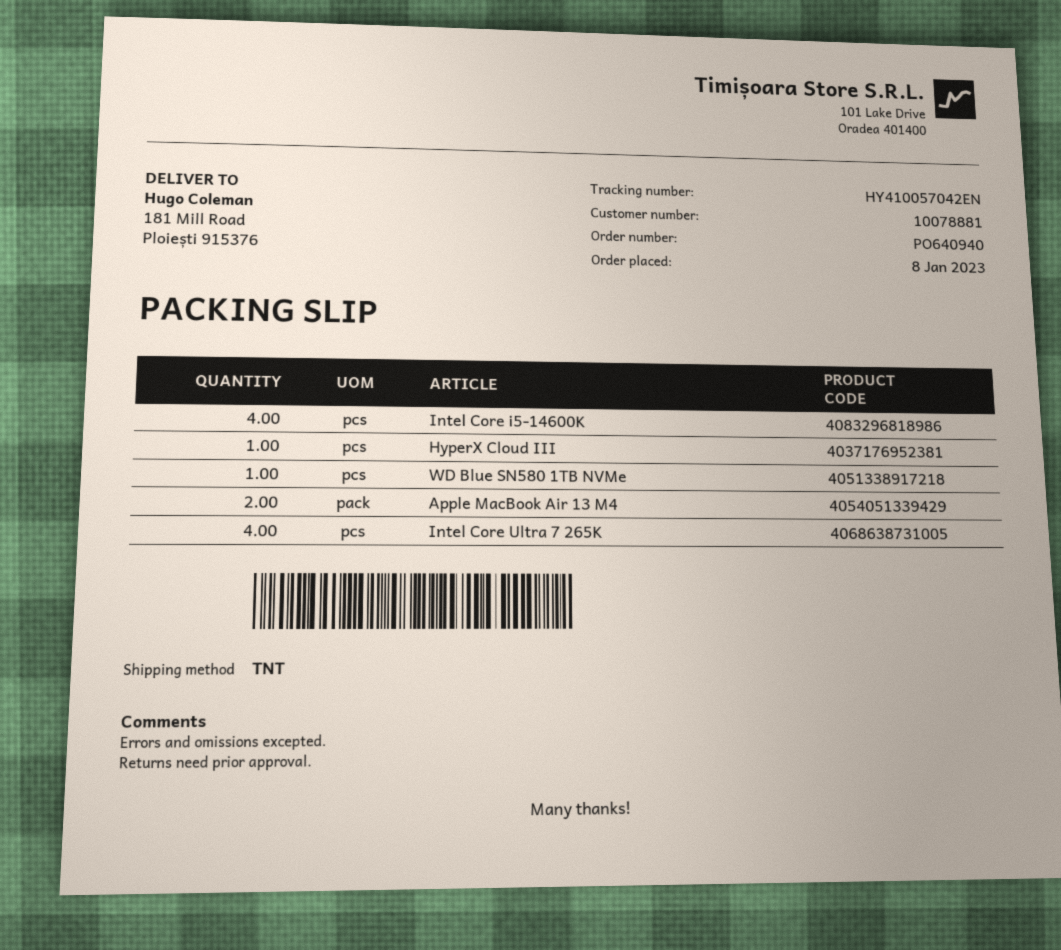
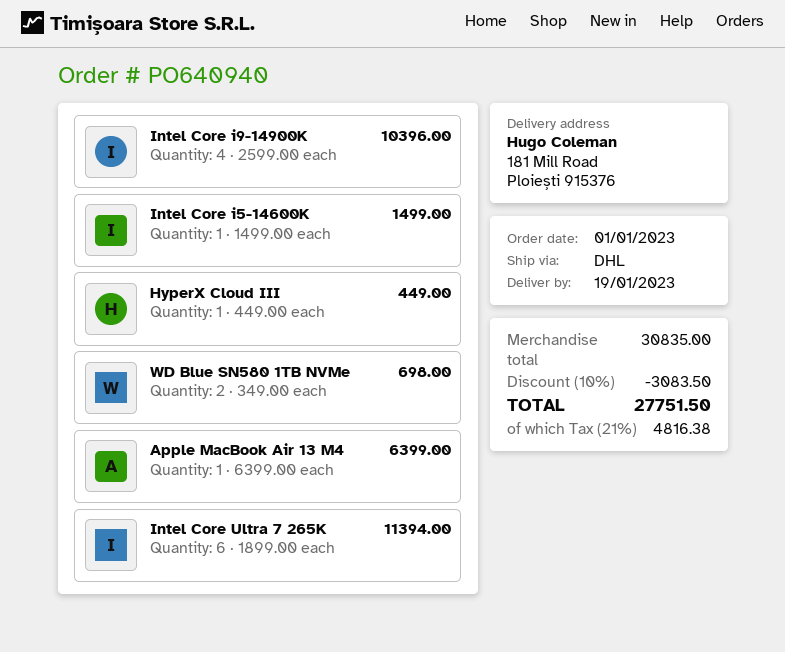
order date: 2023-01-08 -> 2023-01-01
shipping method: TNT -> DHL
Intel Core i5-14600K: 4 -> 1
WD Blue SN580 1TB NVMe: 1 -> 2
Apple MacBook Air 13 M4: 2 -> 1
Intel Core Ultra 7 265K: 4 -> 6
Intel Core i9-14900K: none -> 4

